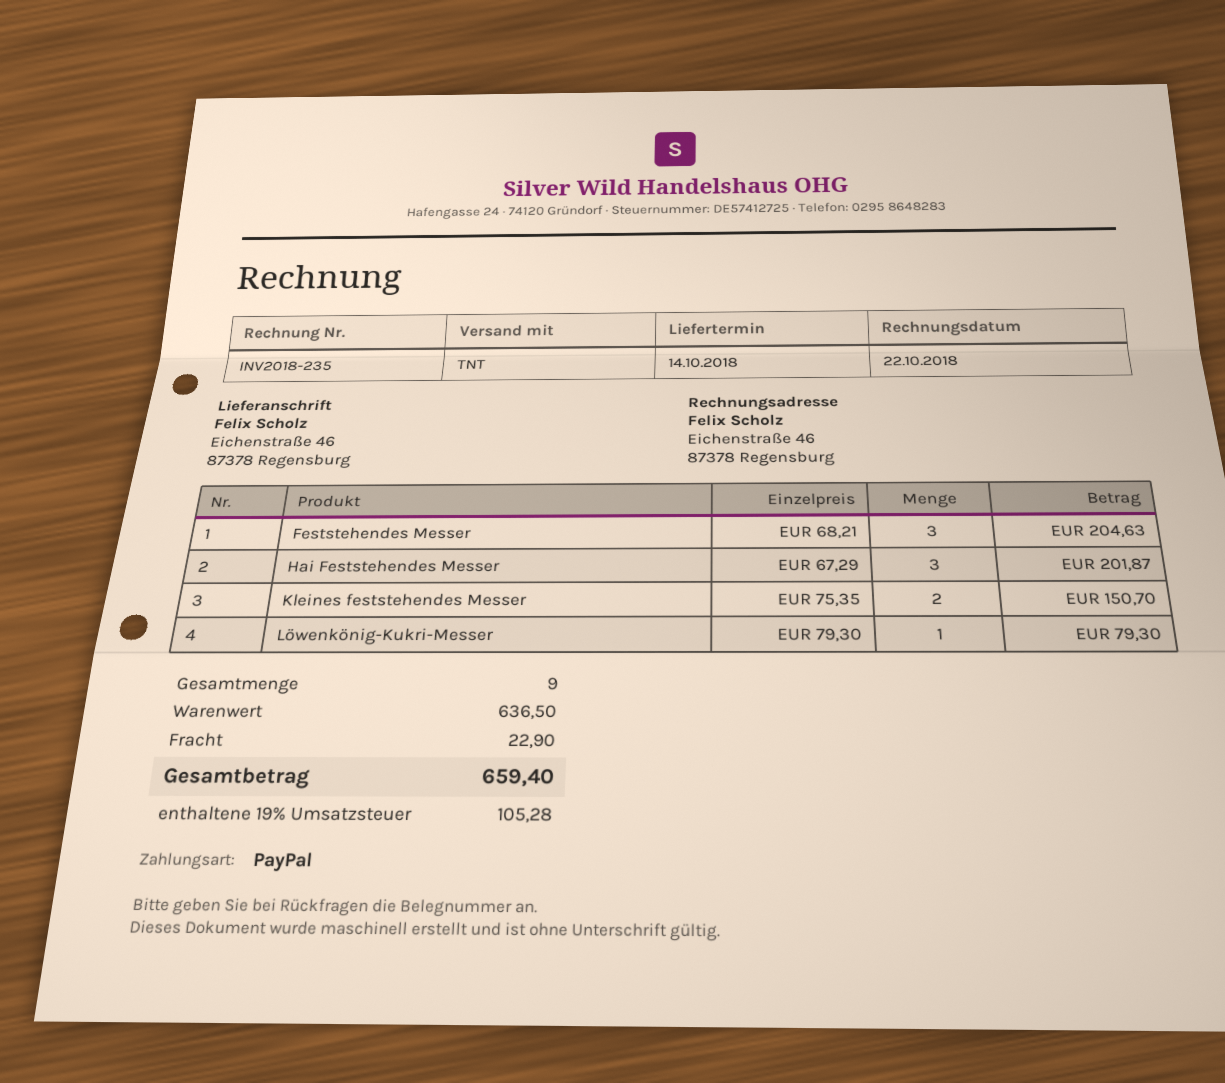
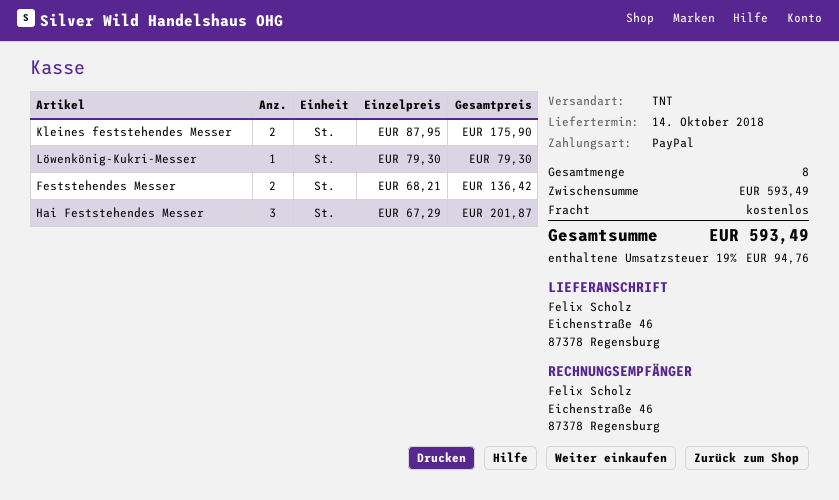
Feststehendes Messer: 3 x 68.21 = 204.63 -> 2 x 68.21 = 136.42
Kleines feststehendes Messer: 2 x 75.35 = 150.70 -> 2 x 87.95 = 175.90
total quantity: 9 -> 8
subtotal: 636.50 -> 593.49
shipping: 22.90 -> 0.00
tax: 19% = 105.28 -> 19% = 94.76
total: 659.40 -> 593.49

